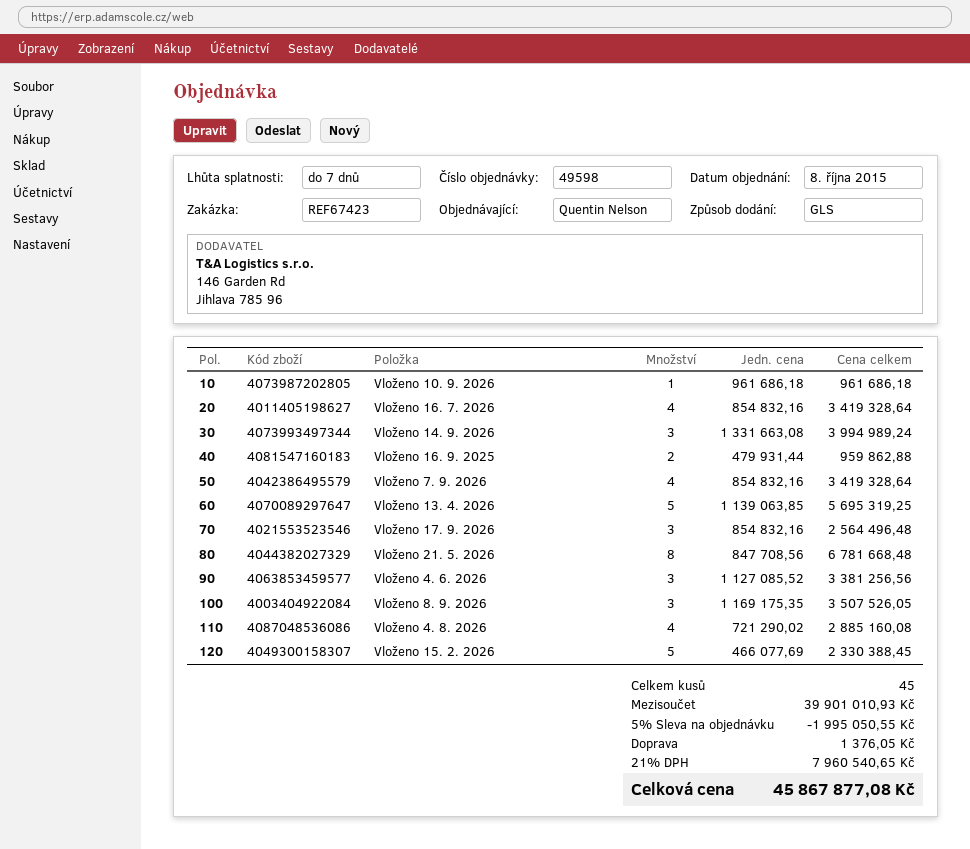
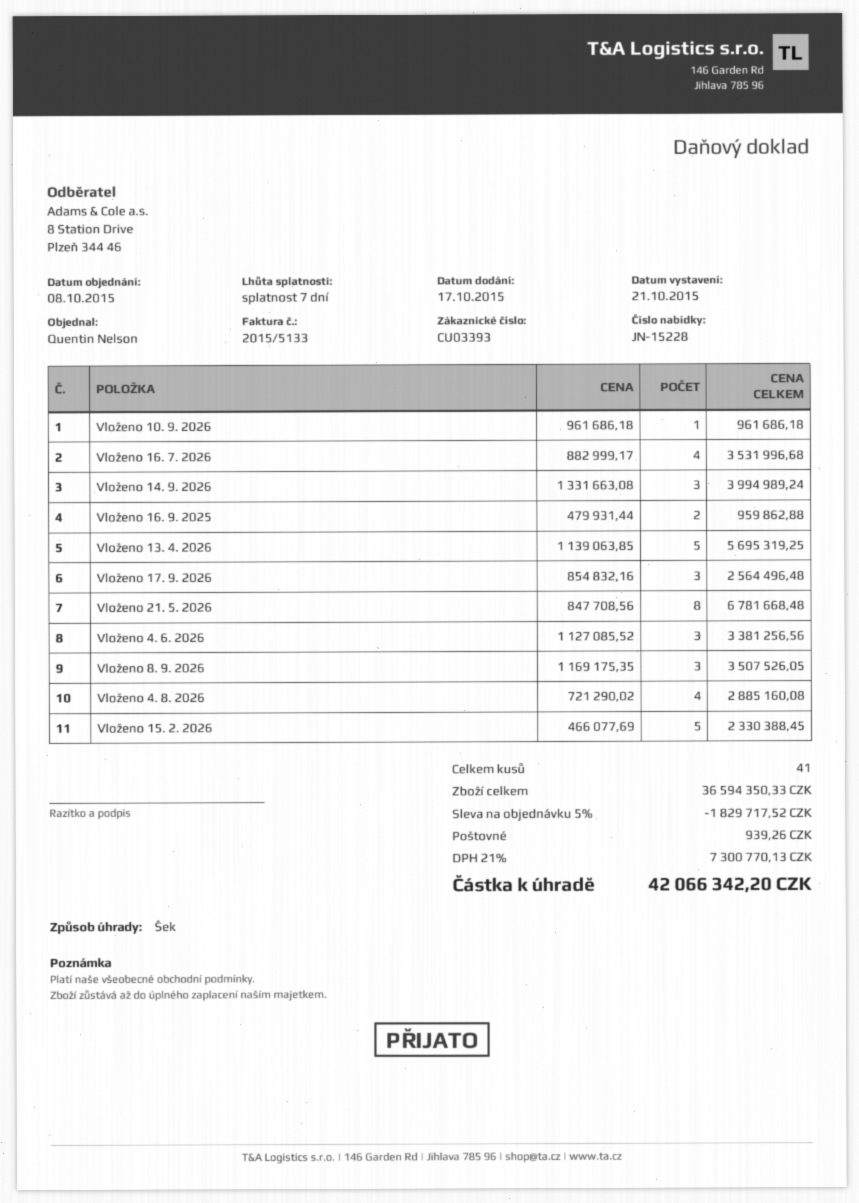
Vloženo 16. 7. 2026: 4 x 854832.16 = 3419328.64 -> 4 x 882999.17 = 3531996.68
Vloženo 7. 9. 2026: 4 x 854832.16 = 3419328.64 -> none
total quantity: 45 -> 41
subtotal: 39901010.93 -> 36594350.33
discount: 5% = 1995050.55 -> 5% = 1829717.52
shipping: 1376.05 -> 939.26
tax: 21% = 7960540.65 -> 21% = 7300770.13
total: 45867877.08 -> 42066342.20

